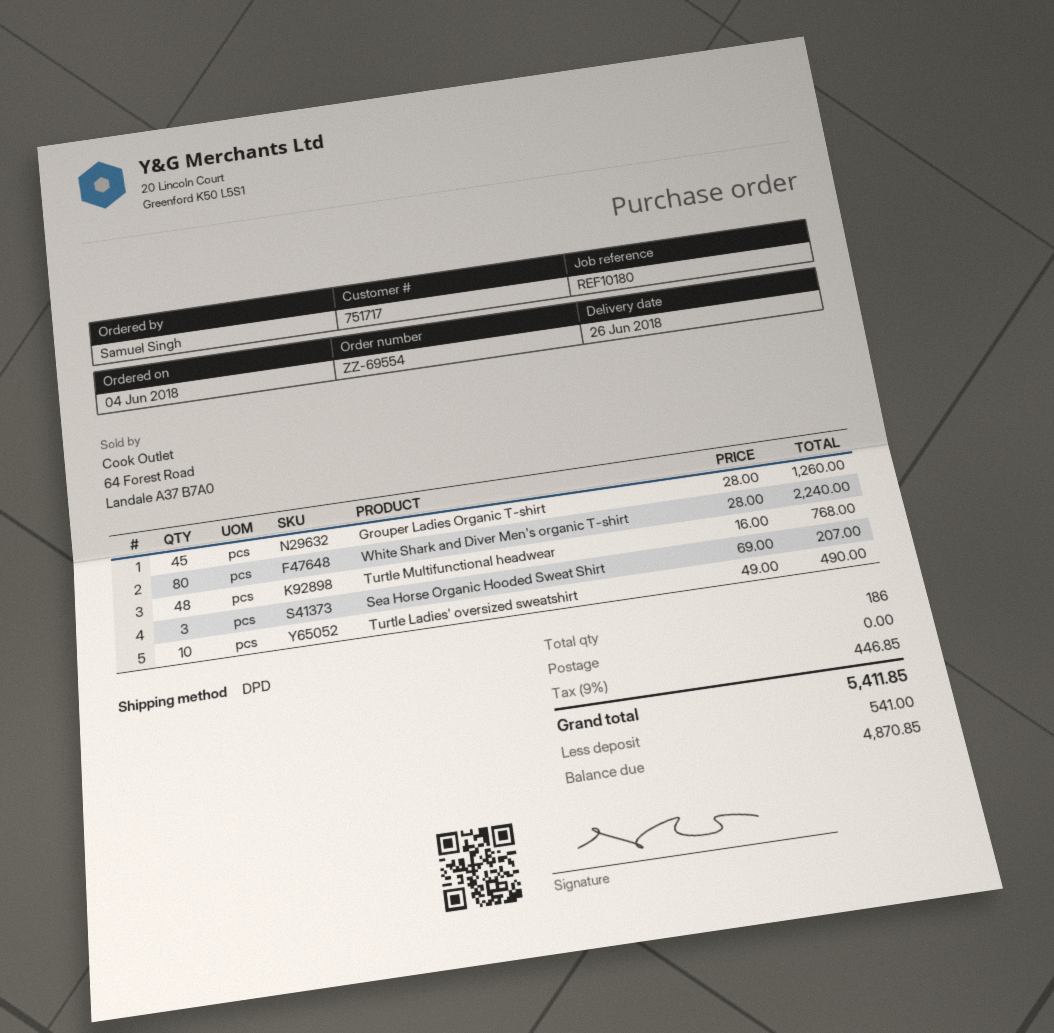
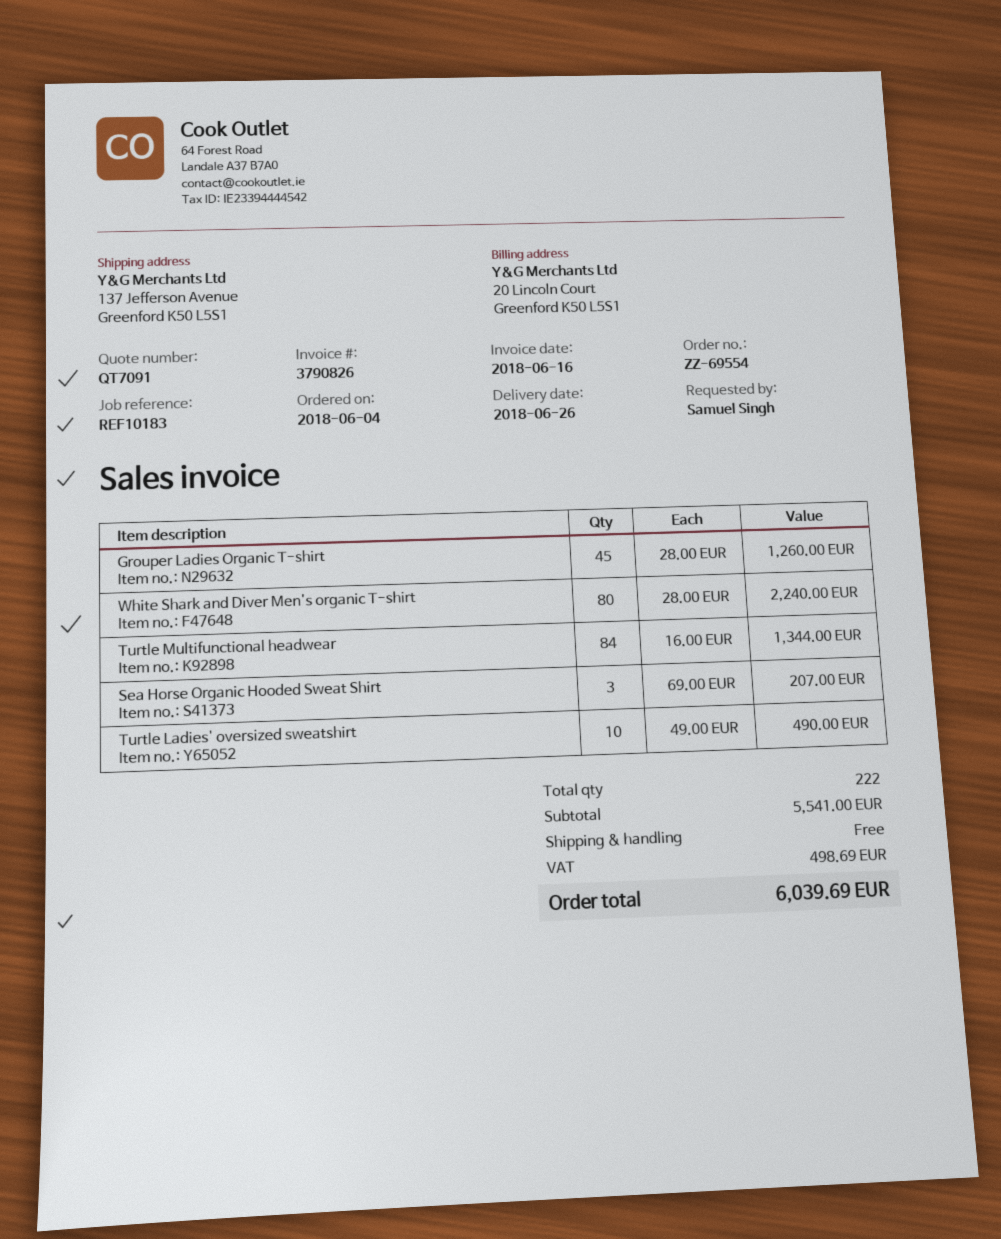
reference: REF10180 -> REF10183
Turtle Multifunctional headwear: 48 x 16.00 = 768.00 -> 84 x 16.00 = 1344.00
total quantity: 186 -> 222
tax: 446.85 -> 498.69
total: 5411.85 -> 6039.69

